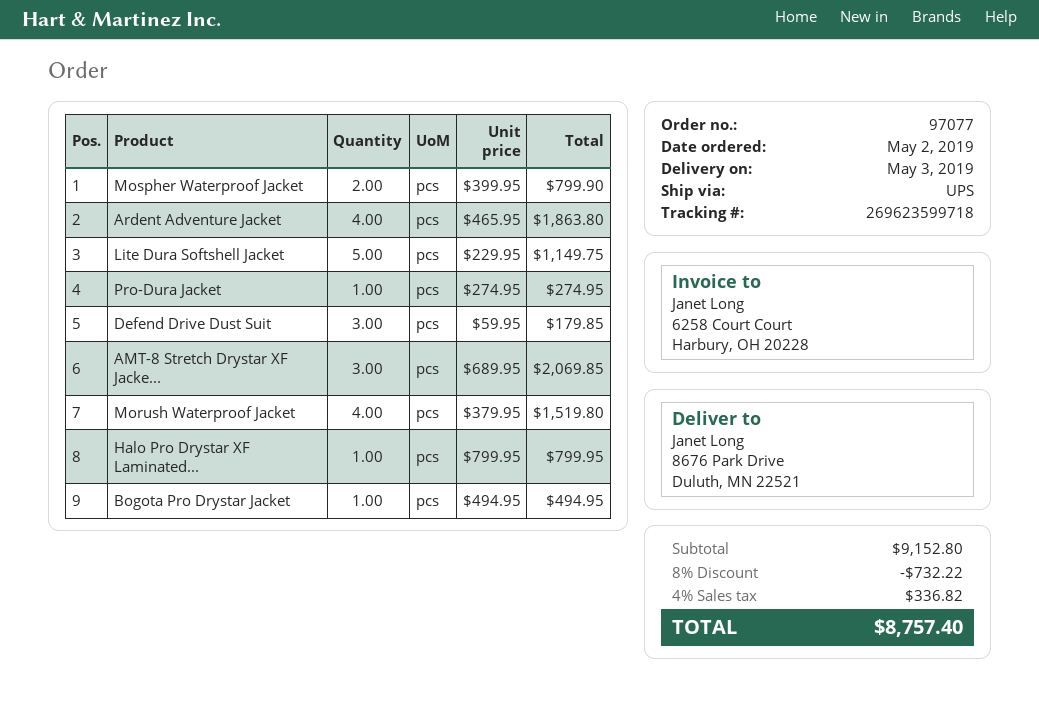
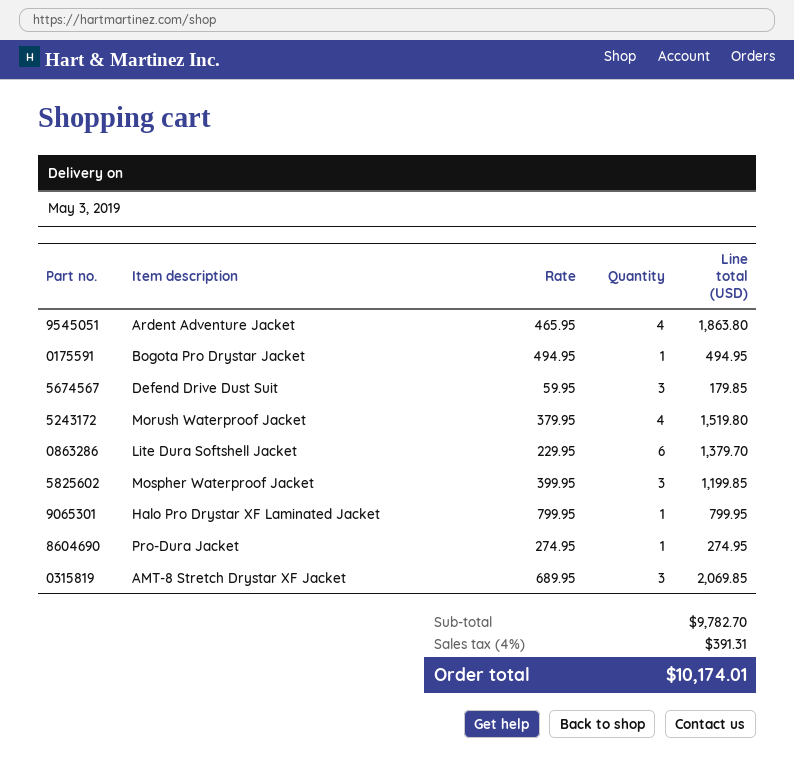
Mospher Waterproof Jacket: 2 x 399.95 = 799.90 -> 3 x 399.95 = 1199.85
Lite Dura Softshell Jacket: 5 x 229.95 = 1149.75 -> 6 x 229.95 = 1379.70
subtotal: 9152.80 -> 9782.70
discount: 8% = 732.22 -> none
tax: 4% = 336.82 -> 4% = 391.31
total: 8757.40 -> 10174.01

